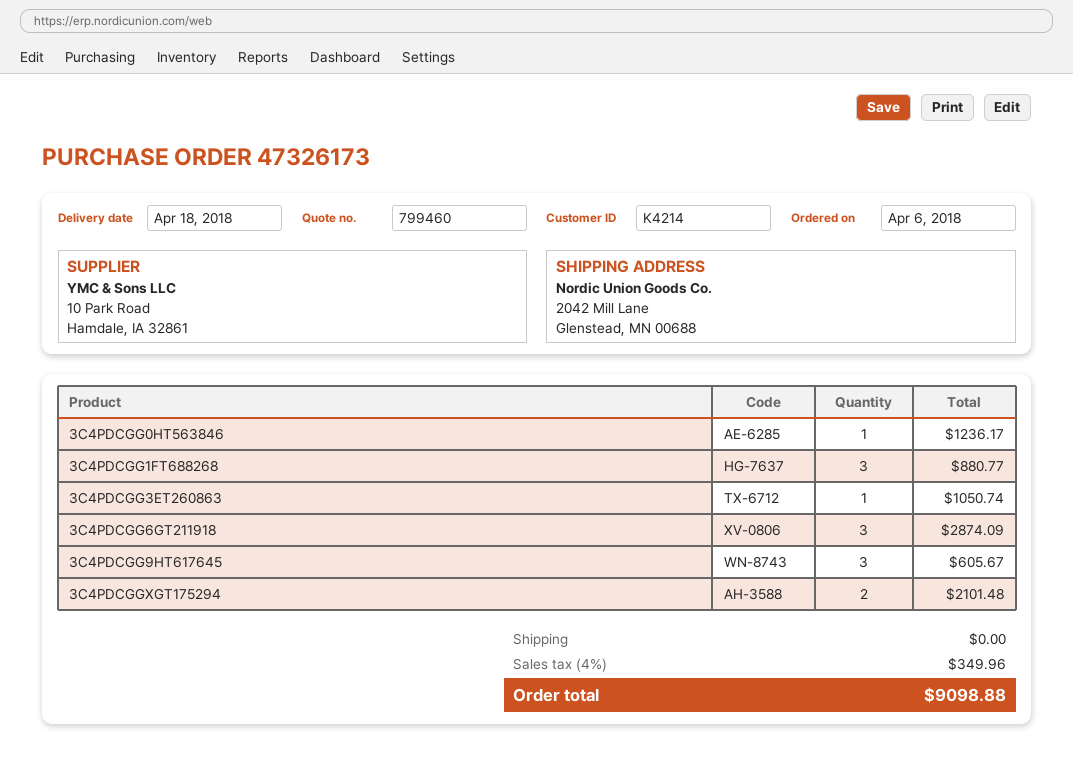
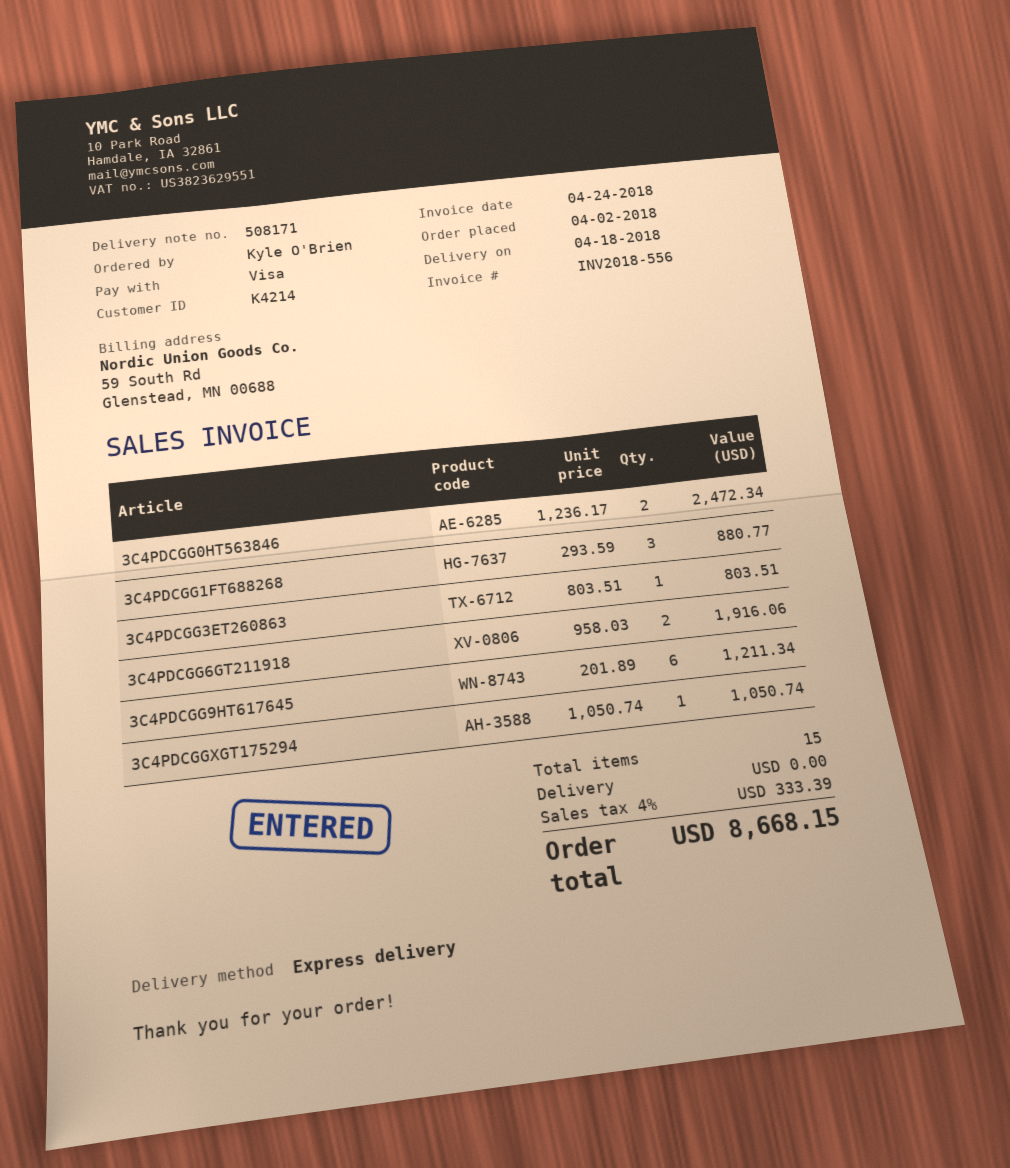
order date: 2018-04-06 -> 2018-04-02
3C4PDCGG0HT563846: 1 for 1236.17 -> 2 for 2472.34
3C4PDCGG3ET260863: 1 for 1050.74 -> 1 for 803.51
3C4PDCGG6GT211918: 3 for 2874.09 -> 2 for 1916.06
3C4PDCGG9HT617645: 3 for 605.67 -> 6 for 1211.34
3C4PDCGGXGT175294: 2 for 2101.48 -> 1 for 1050.74
tax: 4% = 349.96 -> 4% = 333.39
total: 9098.88 -> 8668.15

